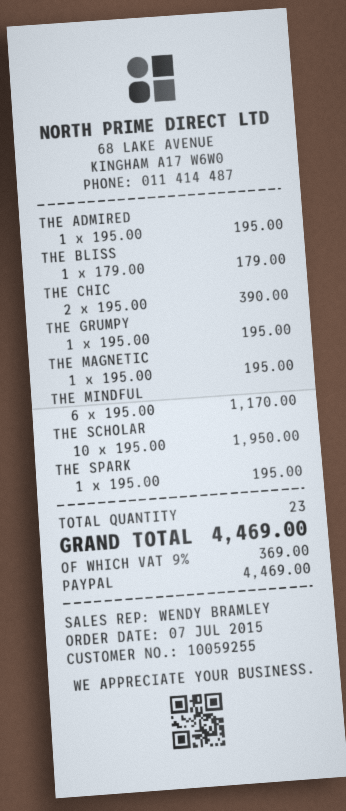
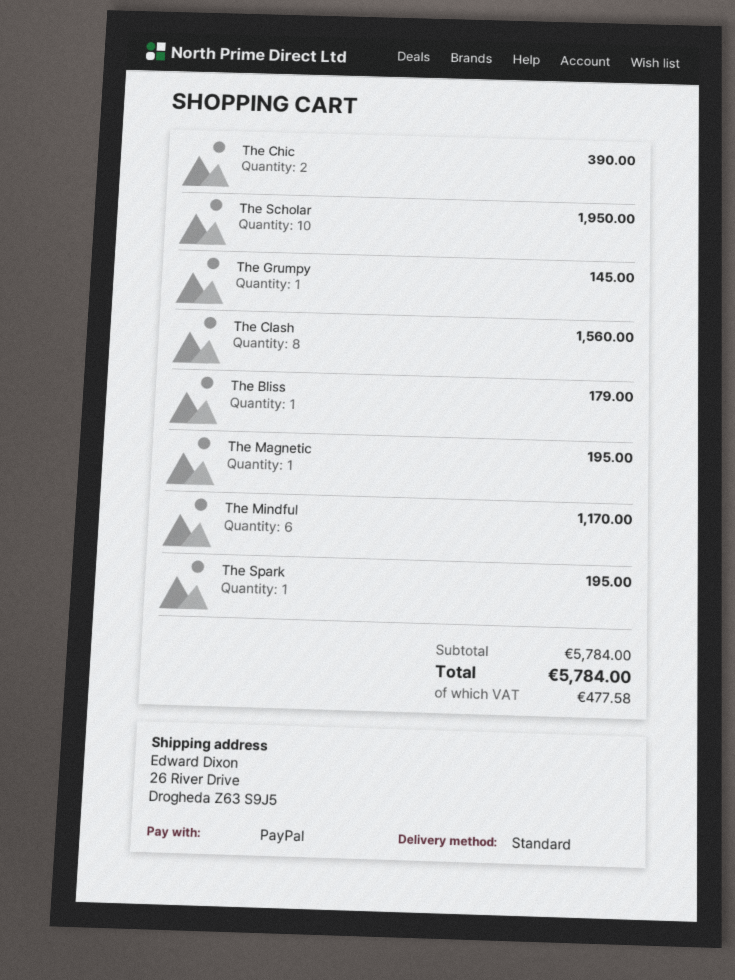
THE ADMIRED: 1 for 195.00 -> none
THE GRUMPY: 1 for 195.00 -> 1 for 145.00
The Clash: none -> 8 for 1560.00
tax: 369.00 -> 477.58
total: 4469.00 -> 5784.00

